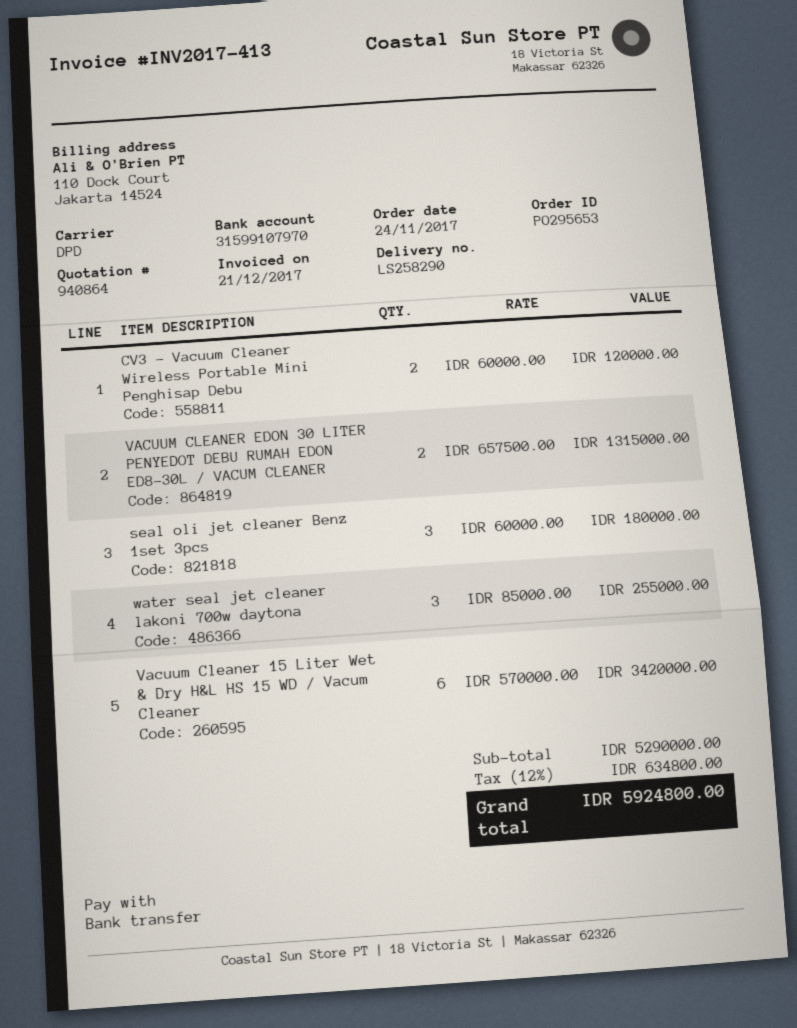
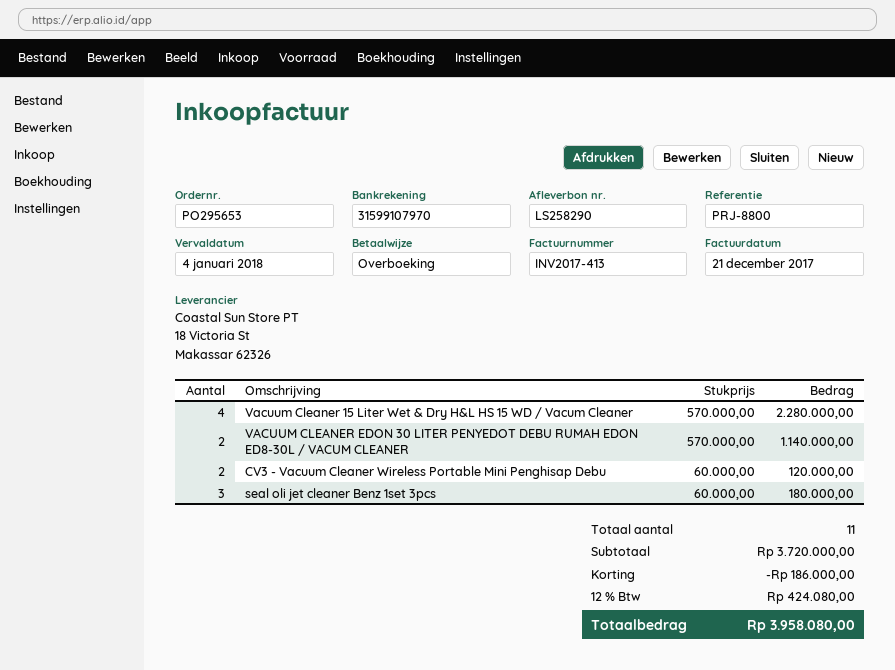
VACUUM CLEANER EDON 30 LITER PENYEDOT DEBU RUMAH EDON ED8-30L / VACUM CLEANER: 2 x 657500.00 = 1315000.00 -> 2 x 570000.00 = 1140000.00
water seal jet cleaner lakoni 700w daytona: 3 x 85000.00 = 255000.00 -> none
Vacuum Cleaner 15 Liter Wet & Dry H&L HS 15 WD / Vacum Cleaner: 6 x 570000.00 = 3420000.00 -> 4 x 570000.00 = 2280000.00
subtotal: 5290000.00 -> 3720000.00
discount: none -> 186000.00
tax: 12% = 634800.00 -> 12% = 424080.00
total: 5924800.00 -> 3958080.00

